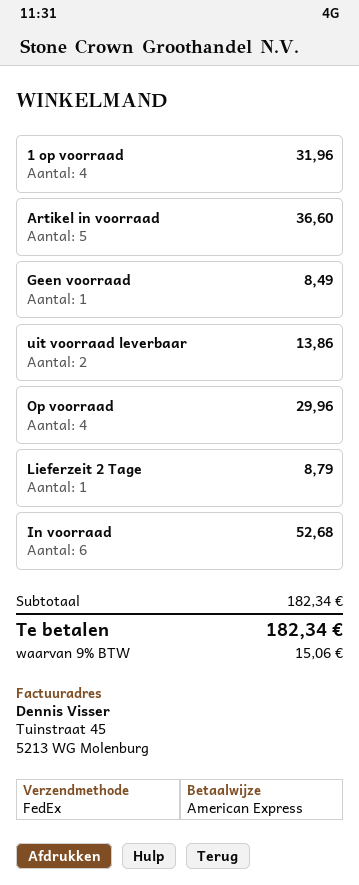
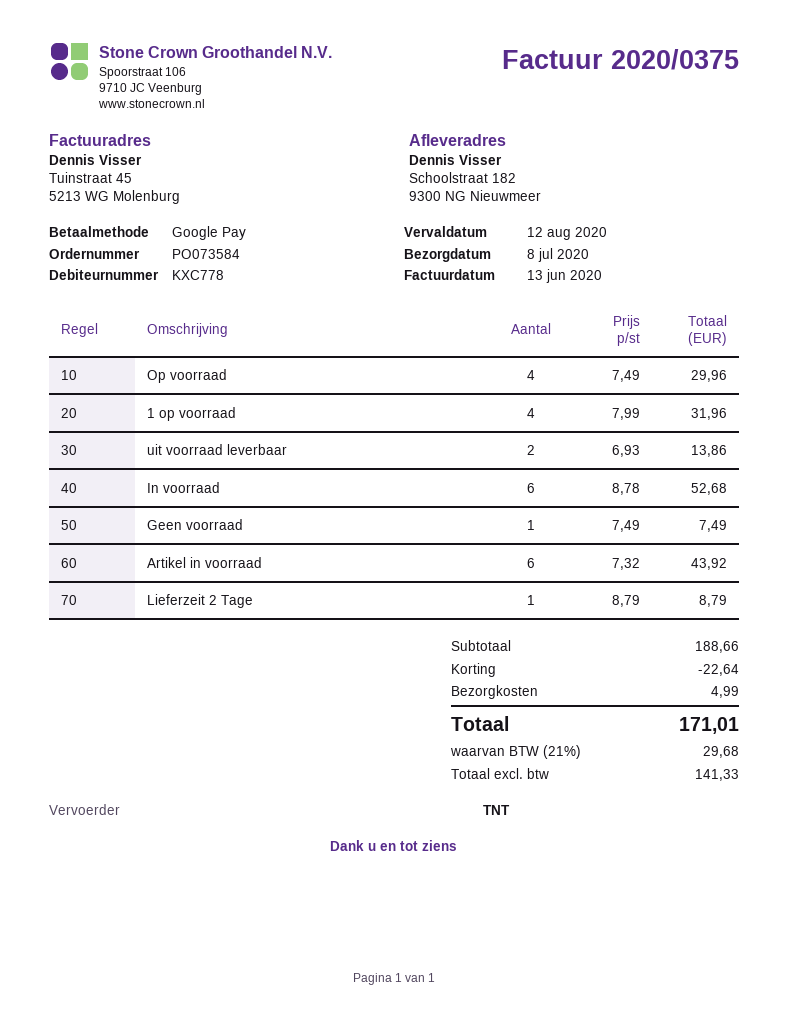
payment method: American Express -> Google Pay
shipping method: FedEx -> TNT
Artikel in voorraad: 5 for 36.60 -> 6 for 43.92
Geen voorraad: 1 for 8.49 -> 1 for 7.49
subtotal: 182.34 -> 188.66
discount: none -> 22.64
shipping: none -> 4.99
tax: 9% = 15.06 -> 21% = 29.68
total: 182.34 -> 171.01

